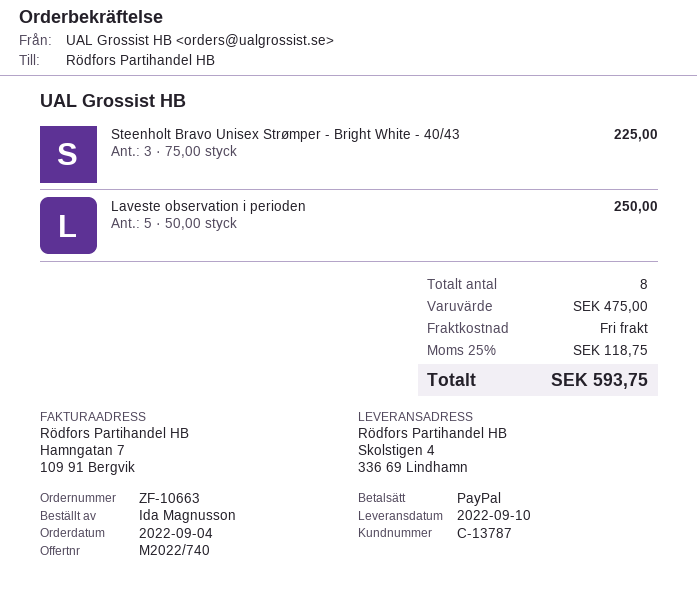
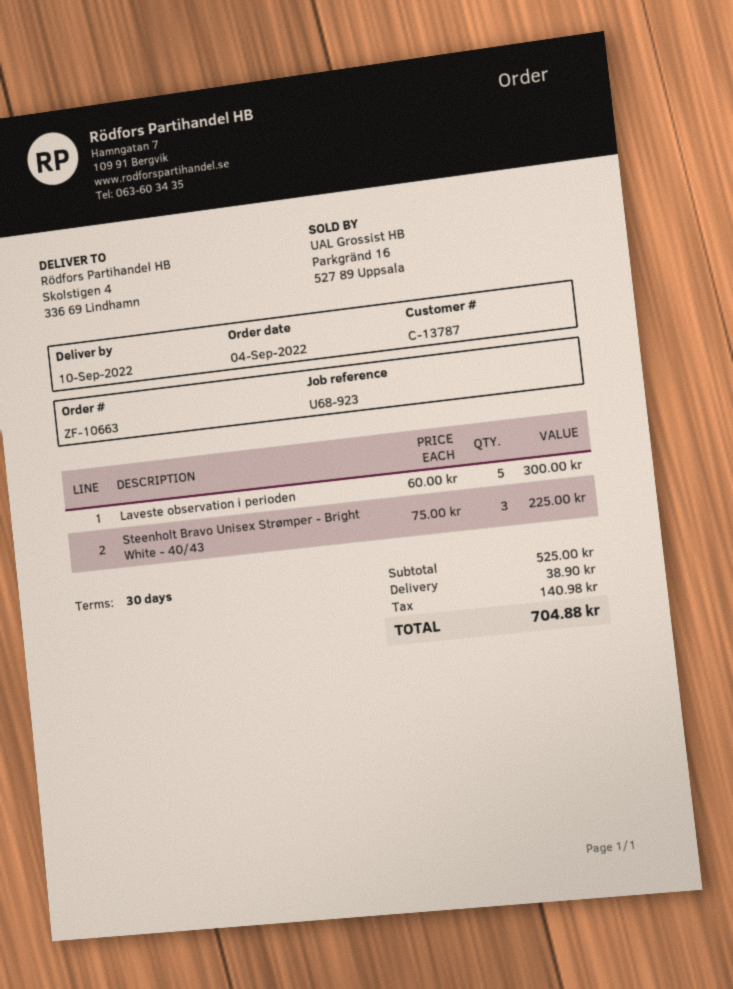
Laveste observation i perioden: 5 x 50.00 = 250.00 -> 5 x 60.00 = 300.00
subtotal: 475.00 -> 525.00
shipping: 0.00 -> 38.90
tax: 118.75 -> 140.98
total: 593.75 -> 704.88

